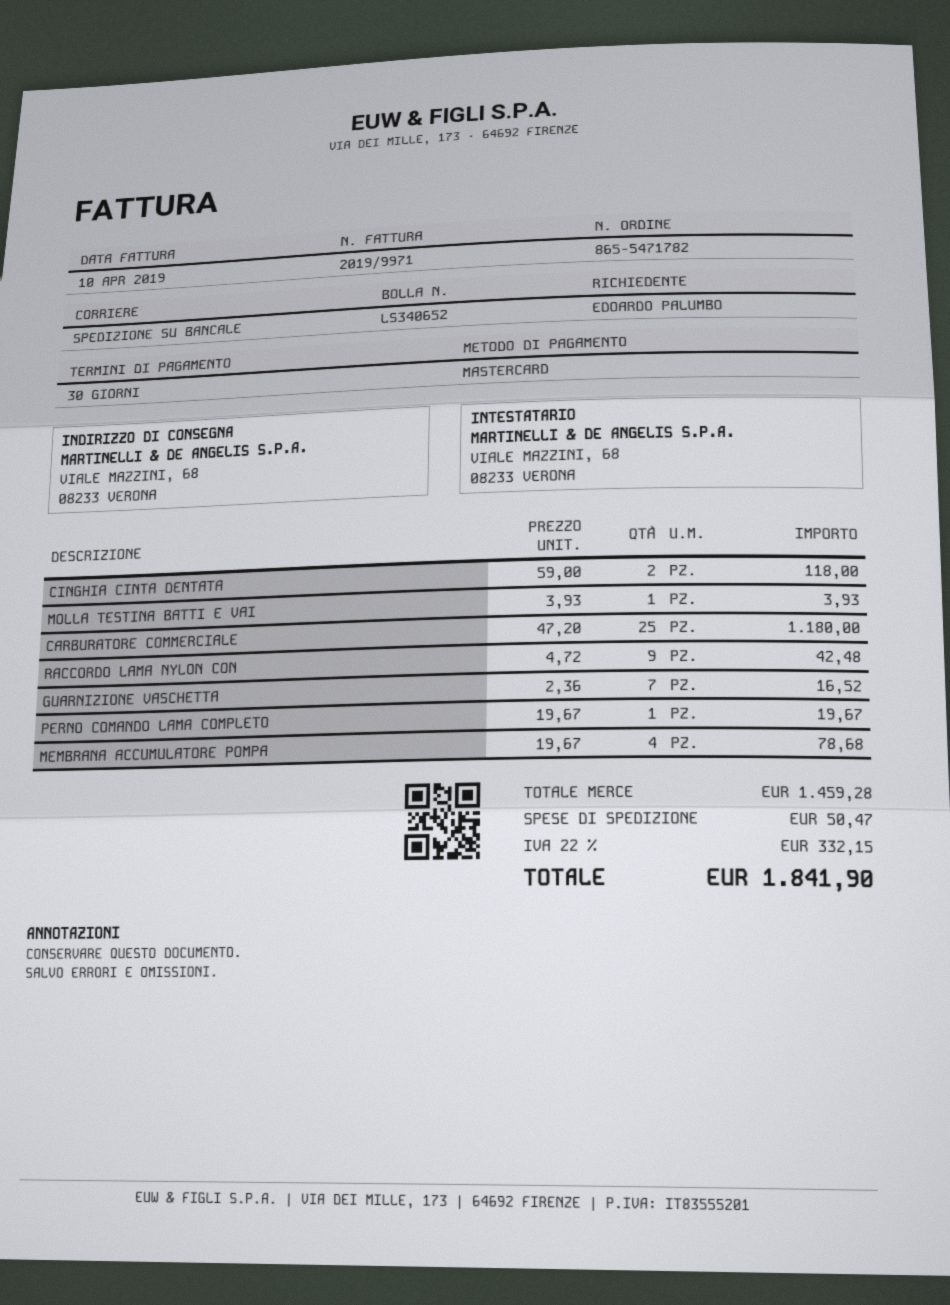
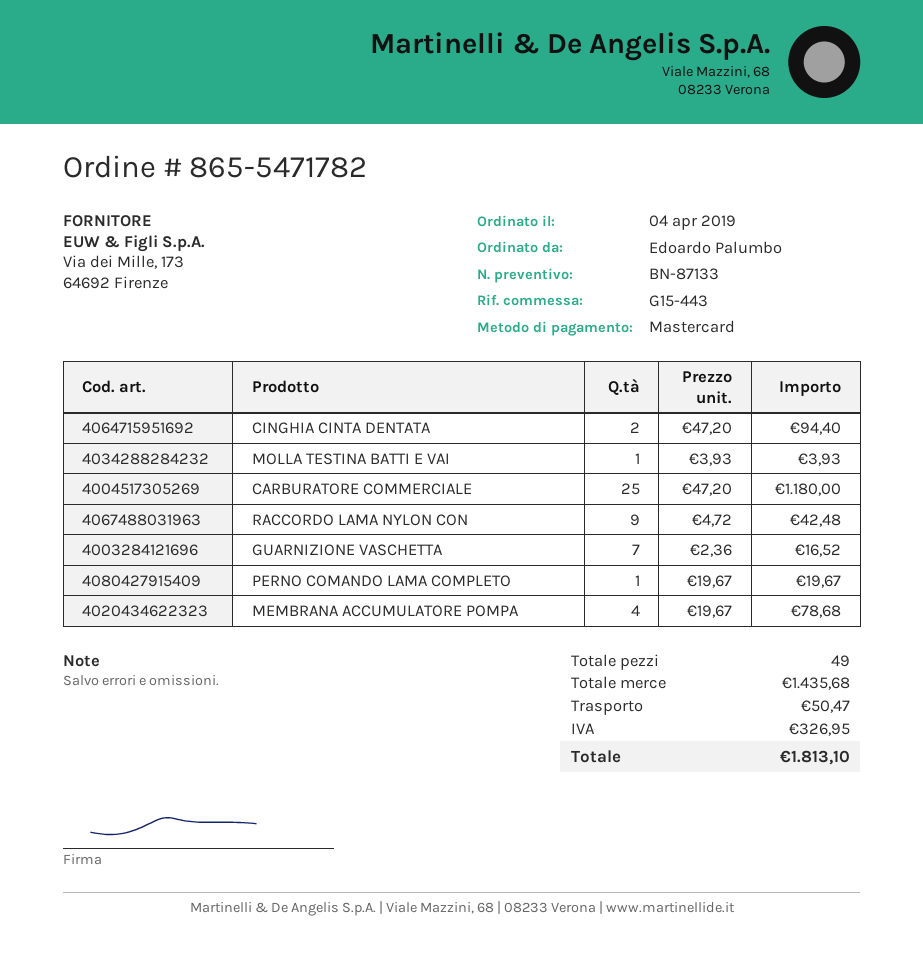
CINGHIA CINTA DENTATA: 2 x 59.00 = 118.00 -> 2 x 47.20 = 94.40
subtotal: 1459.28 -> 1435.68
tax: 332.15 -> 326.95
total: 1841.90 -> 1813.10

